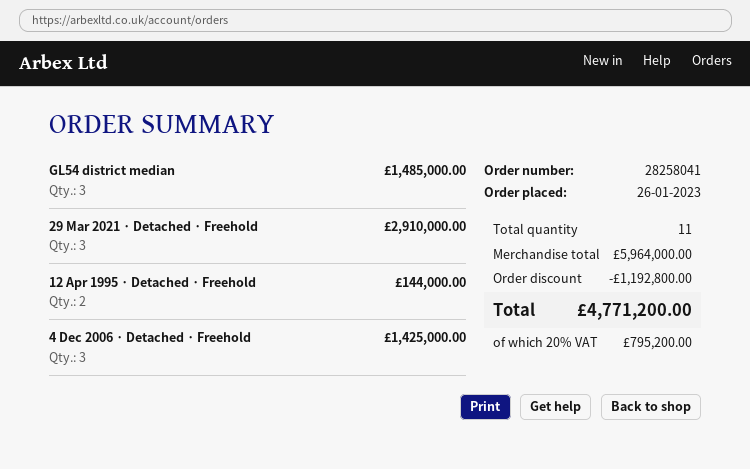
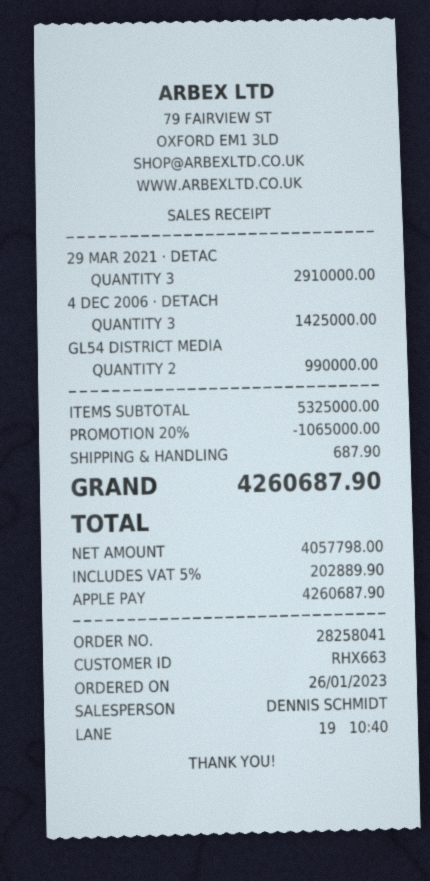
GL54 district median: 3 for 1485000.00 -> 2 for 990000.00
12 Apr 1995 · Detached · Freehold: 2 for 144000.00 -> none
subtotal: 5964000.00 -> 5325000.00
discount: 1192800.00 -> 1065000.00
shipping: none -> 687.90
tax: 20% = 795200.00 -> 5% = 202889.90
total: 4771200.00 -> 4260687.90

